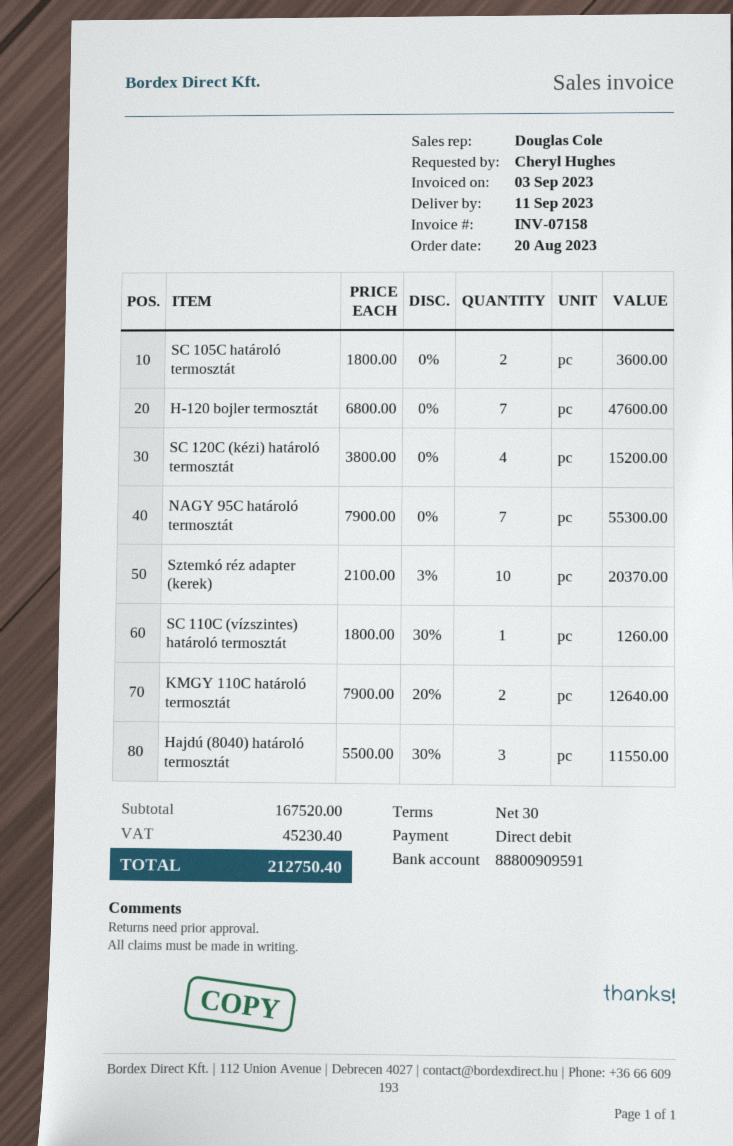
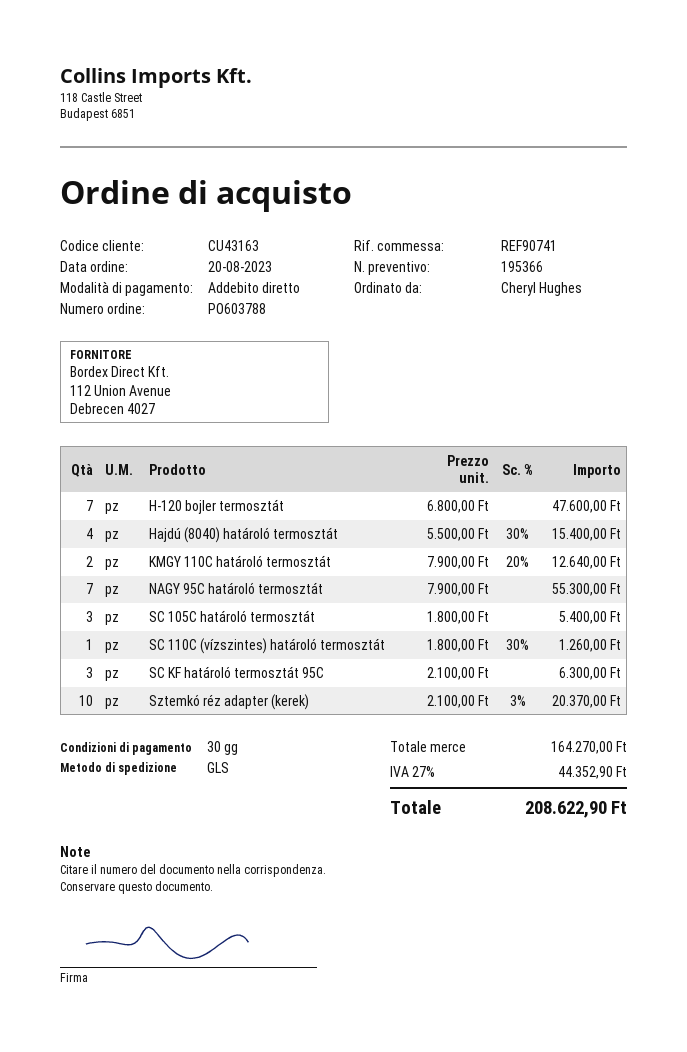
SC 105C határoló termosztát: 2 x 1800.00 = 3600.00 -> 3 x 1800.00 = 5400.00
SC 120C (kézi) határoló termosztát: 4 x 3800.00 = 15200.00 -> none
Hajdú (8040) határoló termosztát: 3 x 5500.00 - 30% = 11550.00 -> 4 x 5500.00 - 30% = 15400.00
SC KF határoló termosztát 95C: none -> 3 x 2100.00 = 6300.00
subtotal: 167520.00 -> 164270.00
tax: 45230.40 -> 44352.90
total: 212750.40 -> 208622.90

